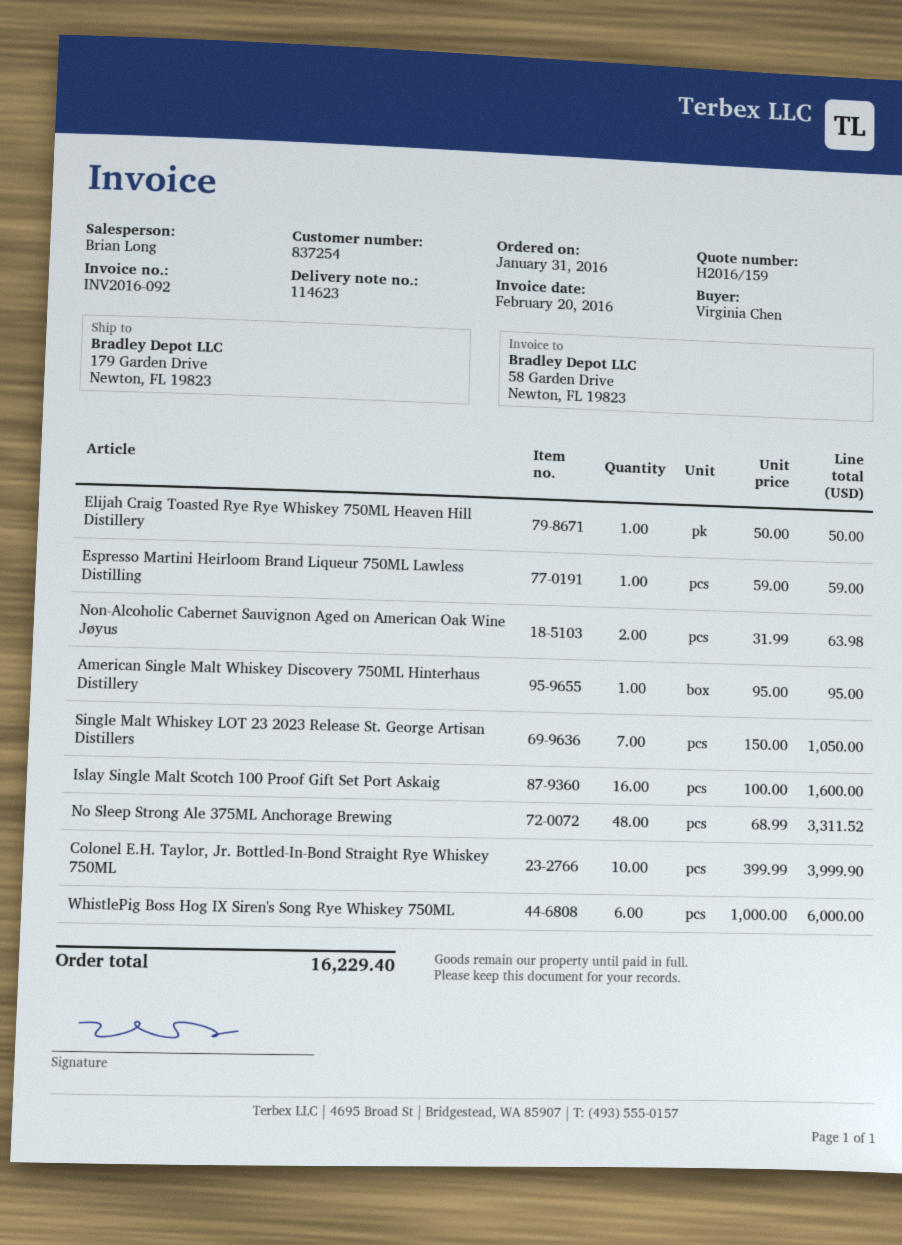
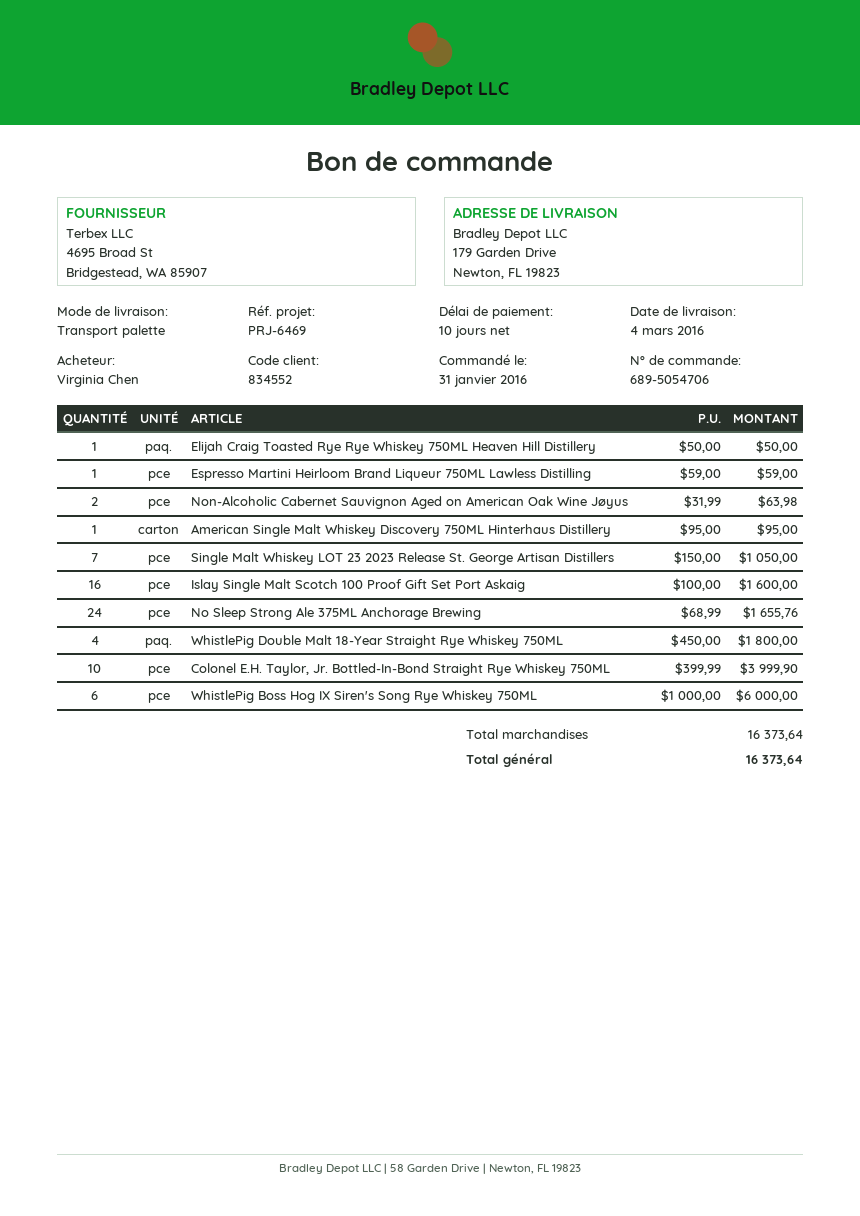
customer number: 837254 -> 834552
No Sleep Strong Ale 375ML Anchorage Brewing: 48 x 68.99 = 3311.52 -> 24 x 68.99 = 1655.76
WhistlePig Double Malt 18-Year Straight Rye Whiskey 750ML: none -> 4 x 450.00 = 1800.00
total: 16229.40 -> 16373.64

